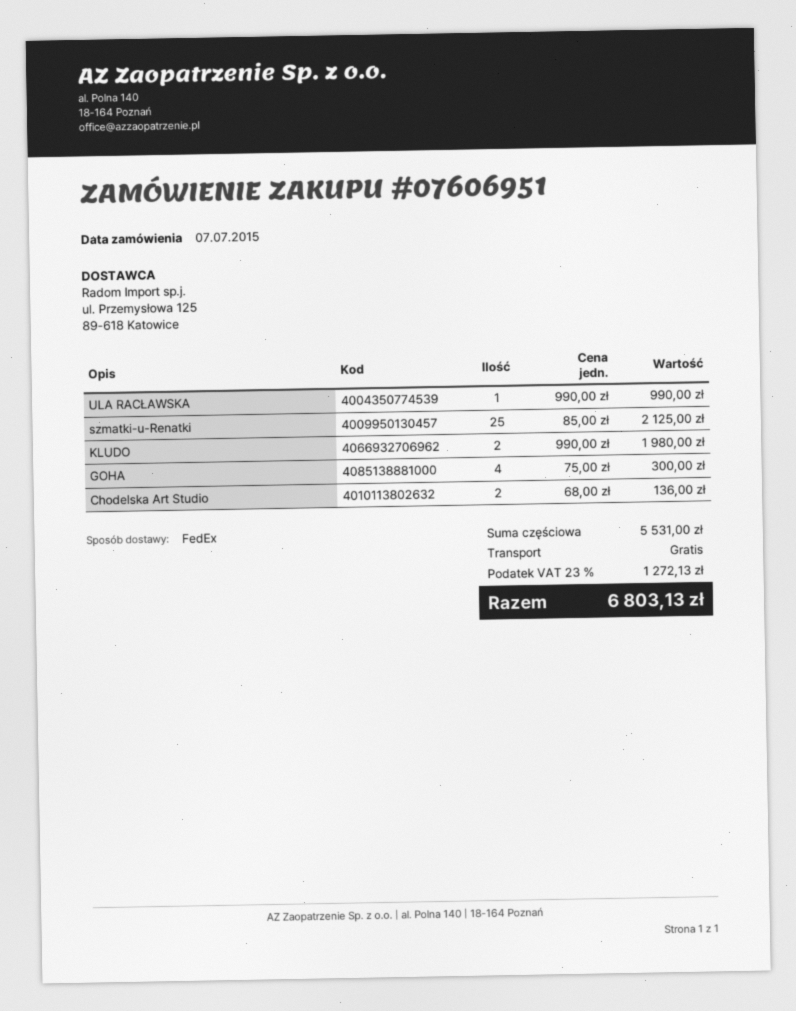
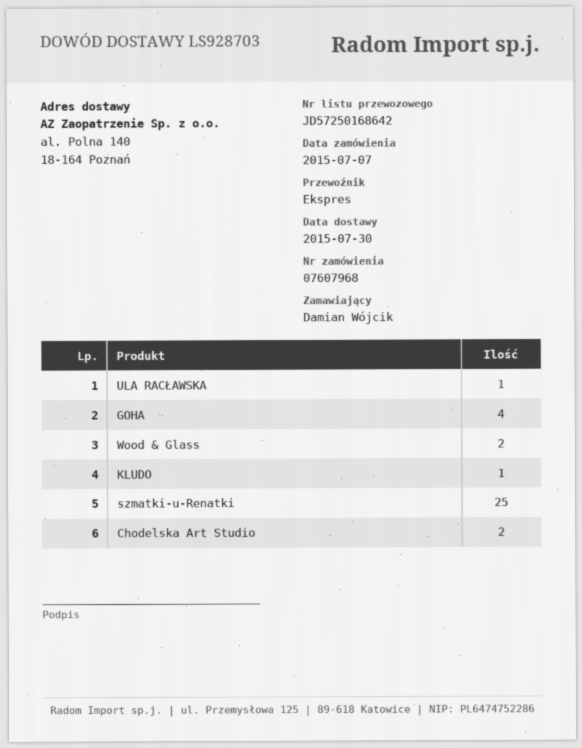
order number: 07606951 -> 07607968
shipping method: FedEx -> express
KLUDO: 2 -> 1
Wood & Glass: none -> 2

